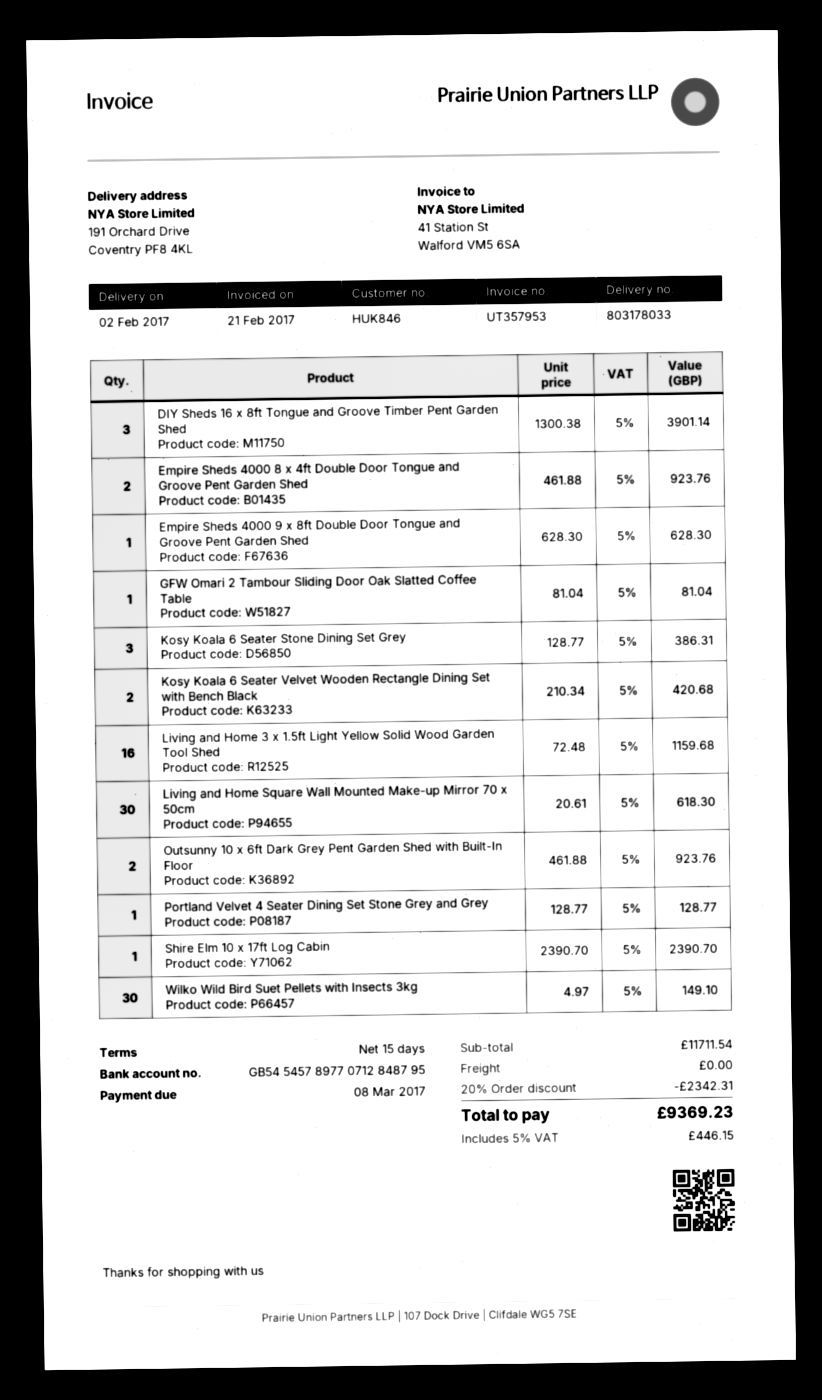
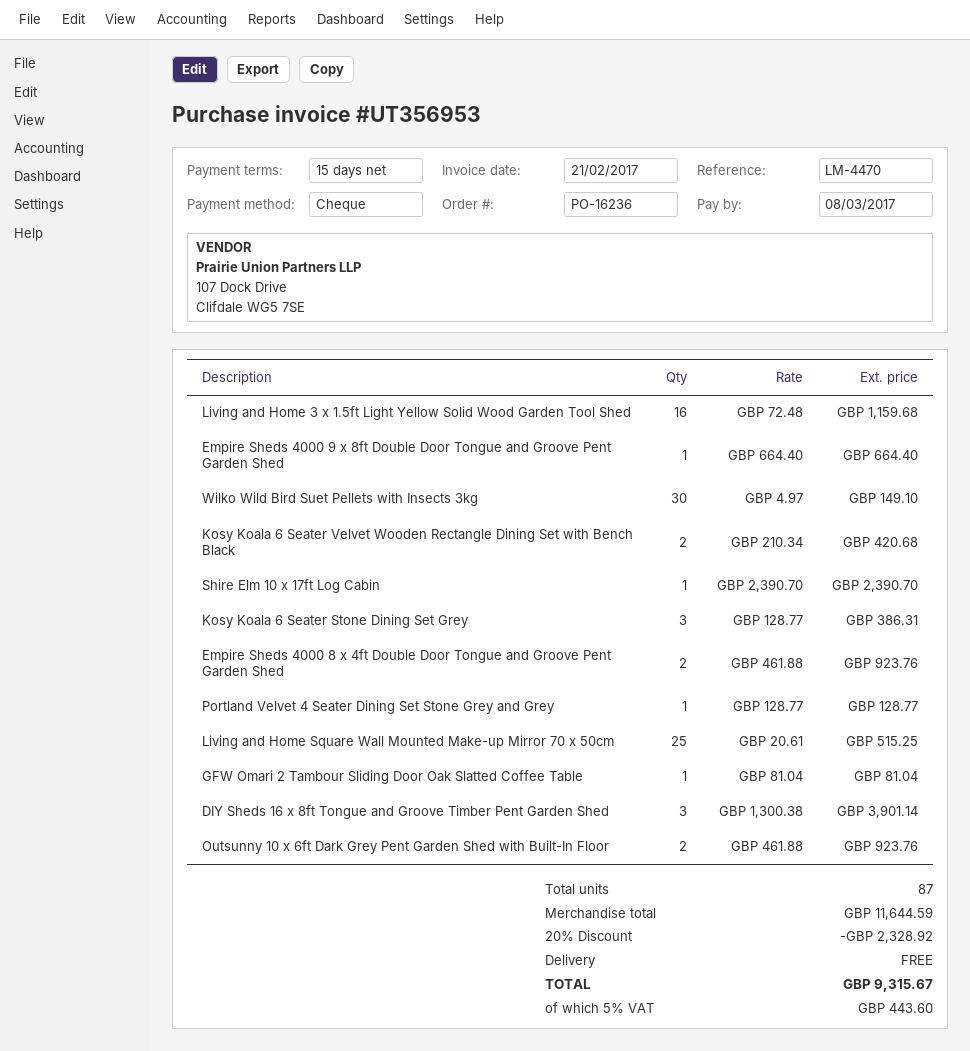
invoice number: UT357953 -> UT356953
Empire Sheds 4000 9 x 8ft Double Door Tongue and Groove Pent Garden Shed: 1 x 628.30 = 628.30 -> 1 x 664.40 = 664.40
Living and Home Square Wall Mounted Make-up Mirror 70 x 50cm: 30 x 20.61 = 618.30 -> 25 x 20.61 = 515.25
subtotal: 11711.54 -> 11644.59
discount: 20% = 2342.31 -> 20% = 2328.92
tax: 5% = 446.15 -> 5% = 443.60
total: 9369.23 -> 9315.67

